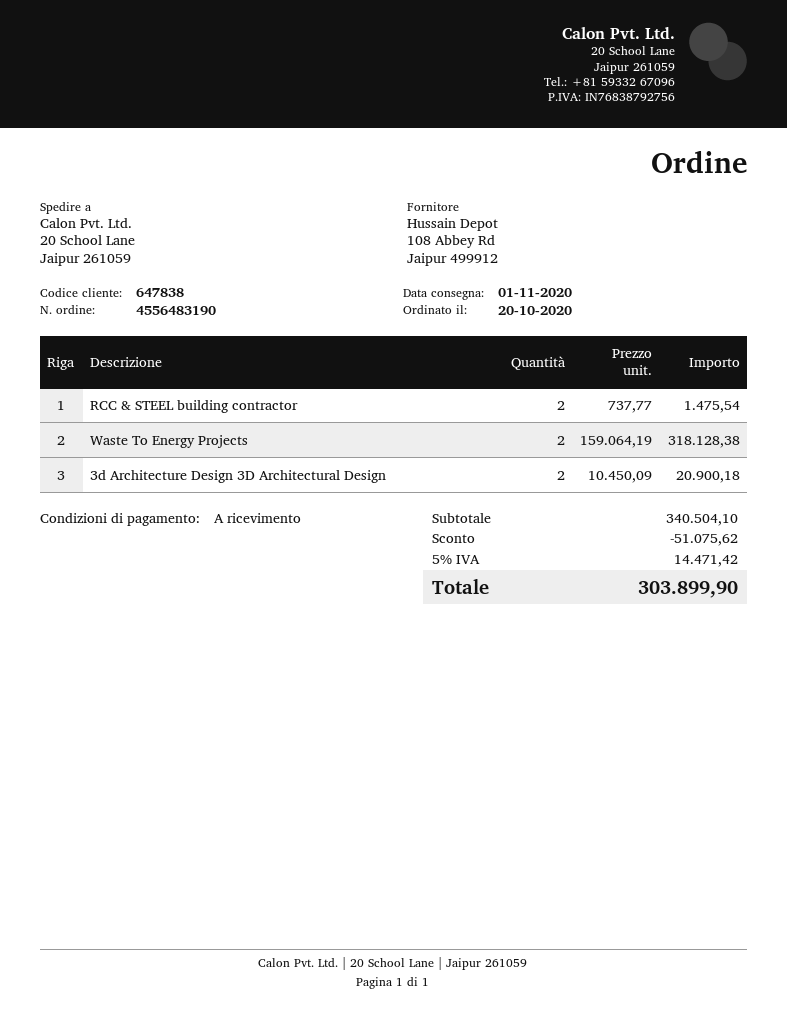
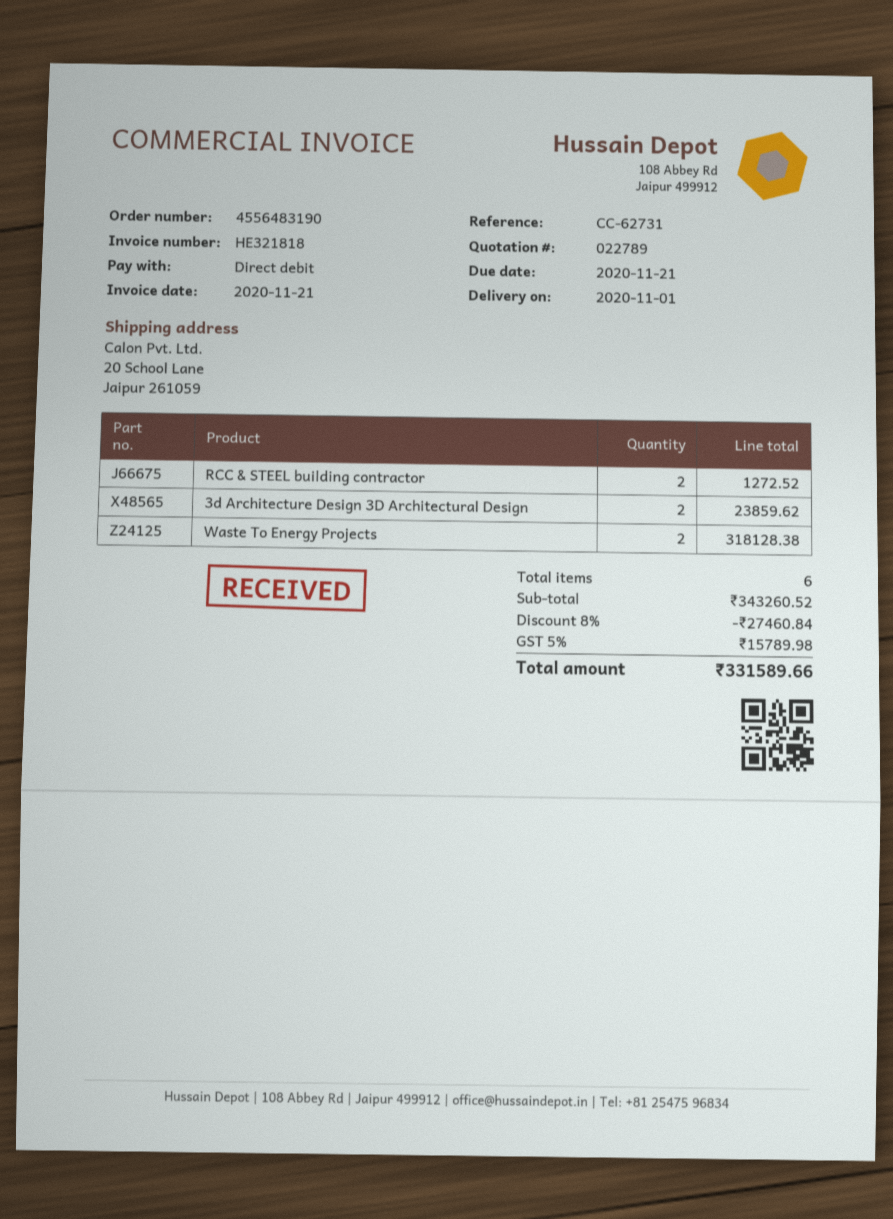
RCC & STEEL building contractor: 2 for 1475.54 -> 2 for 1272.52
3d Architecture Design 3D Architectural Design: 2 for 20900.18 -> 2 for 23859.62
subtotal: 340504.10 -> 343260.52
discount: 51075.62 -> 27460.84
tax: 5% = 14471.42 -> 5% = 15789.98
total: 303899.90 -> 331589.66

